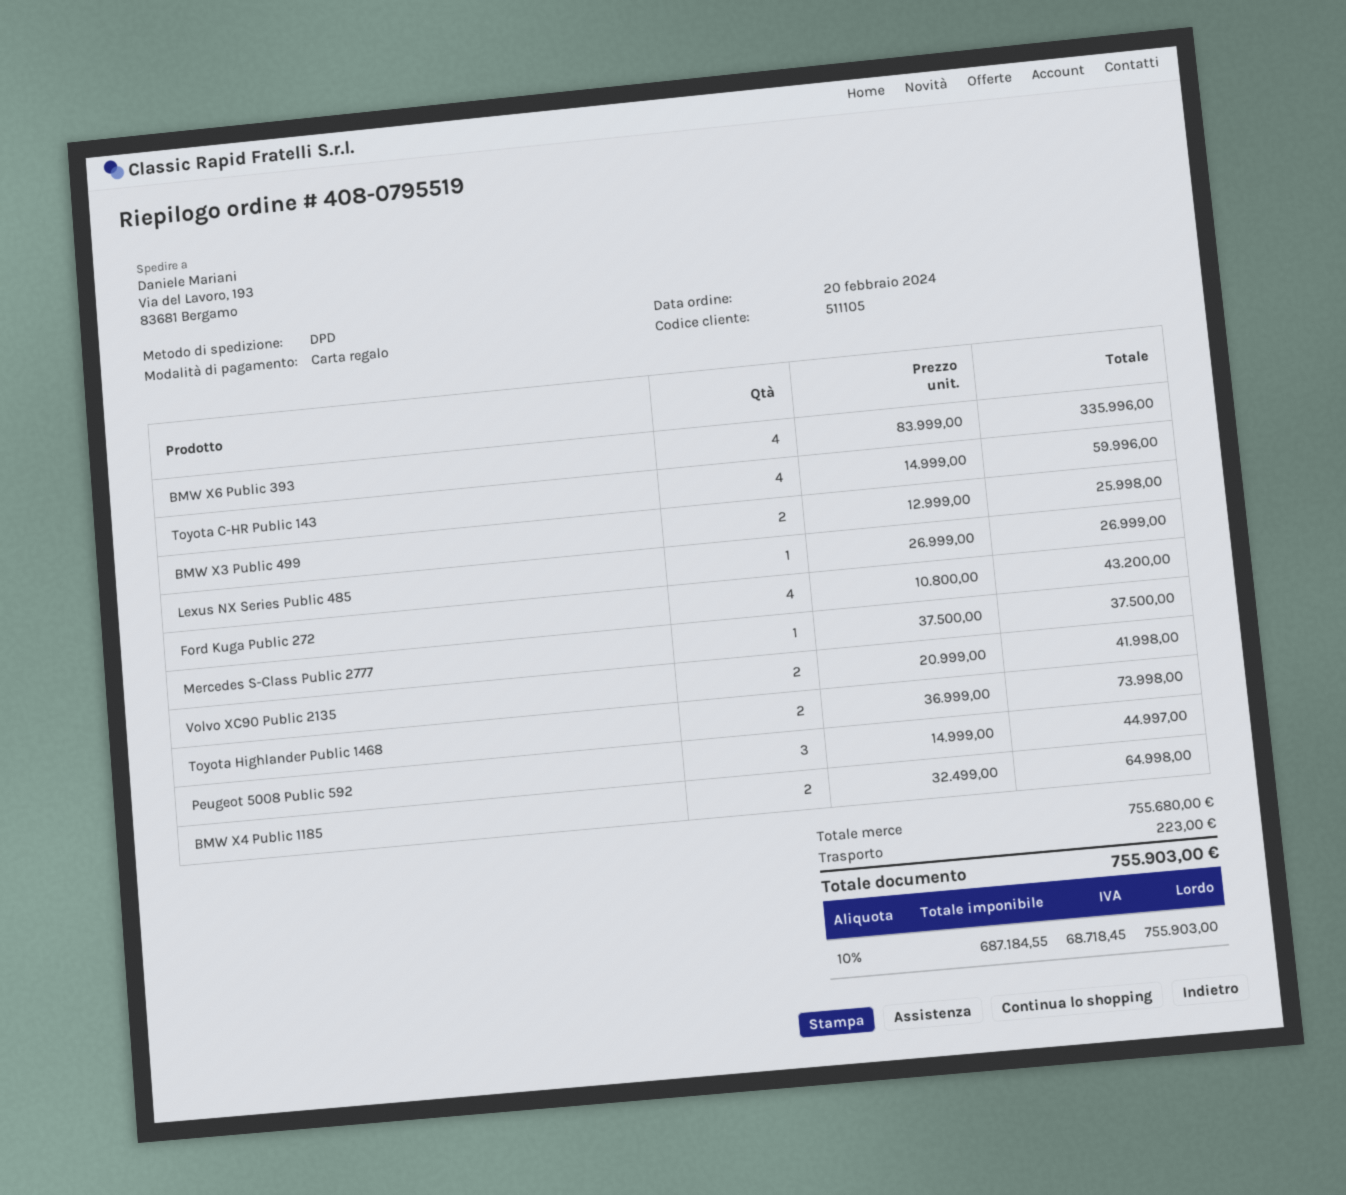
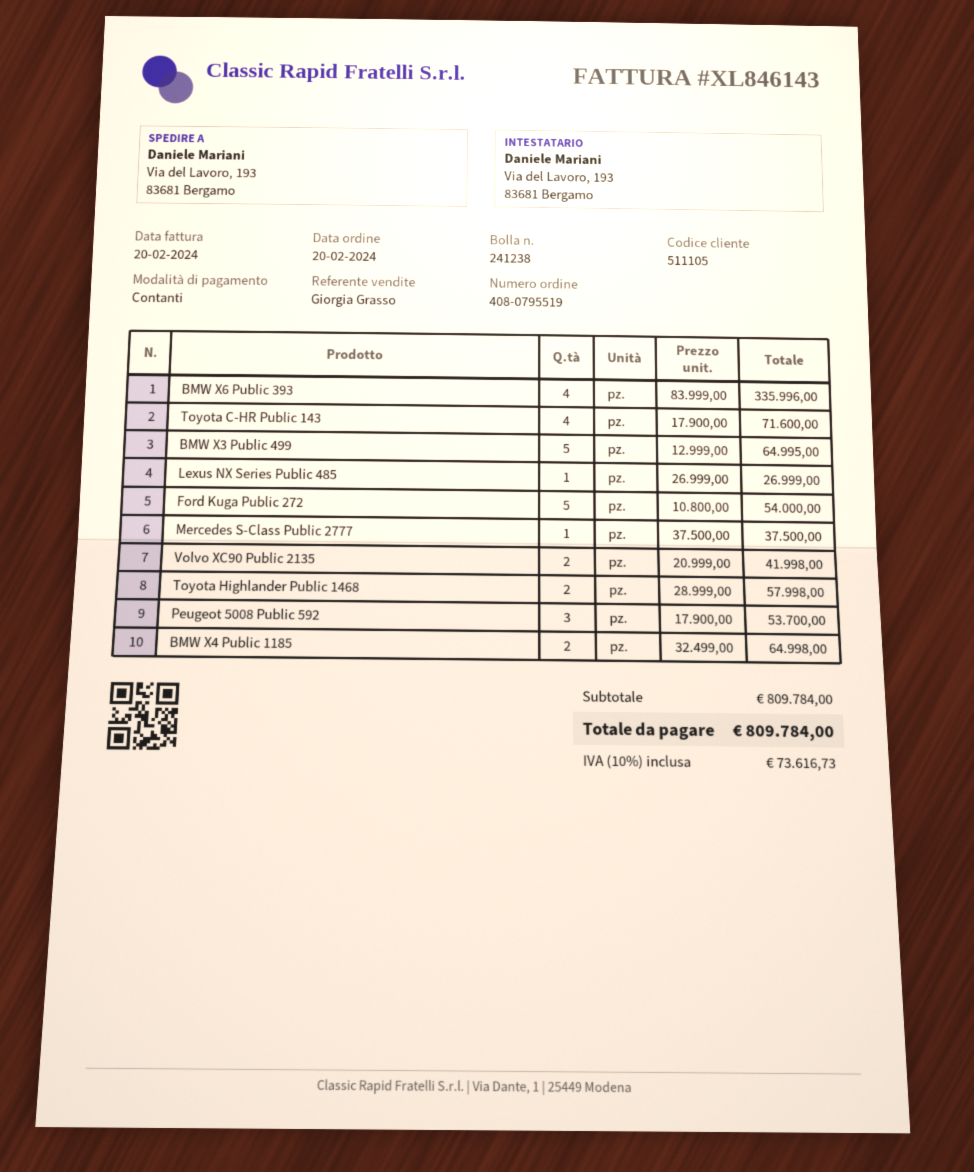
payment method: gift card -> cash
Toyota C-HR Public 143: 4 x 14999.00 = 59996.00 -> 4 x 17900.00 = 71600.00
BMW X3 Public 499: 2 x 12999.00 = 25998.00 -> 5 x 12999.00 = 64995.00
Ford Kuga Public 272: 4 x 10800.00 = 43200.00 -> 5 x 10800.00 = 54000.00
Toyota Highlander Public 1468: 2 x 36999.00 = 73998.00 -> 2 x 28999.00 = 57998.00
Peugeot 5008 Public 592: 3 x 14999.00 = 44997.00 -> 3 x 17900.00 = 53700.00
subtotal: 755680.00 -> 809784.00
shipping: 223.00 -> none
tax: 10% = 68718.45 -> 10% = 73616.73
total: 755903.00 -> 809784.00

